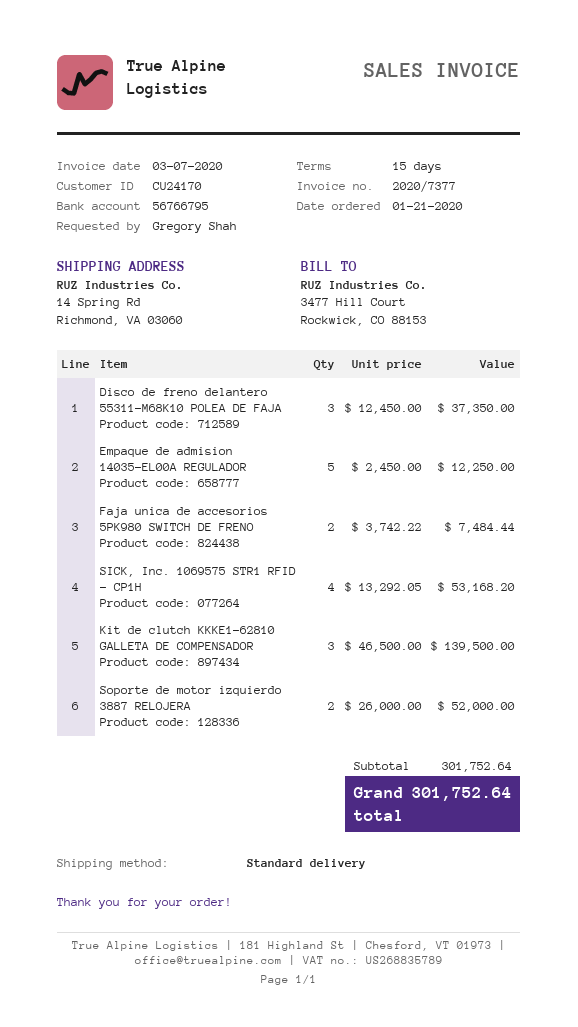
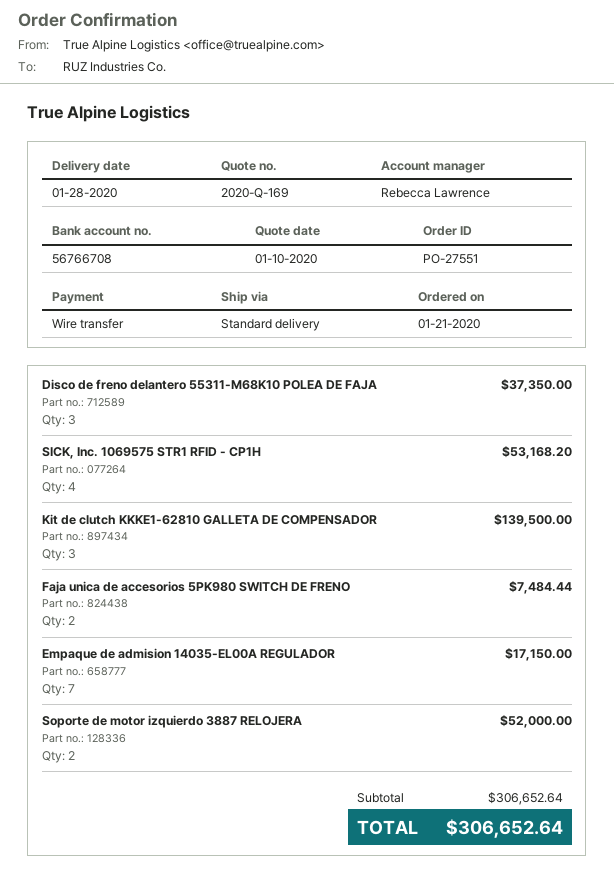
bank account: 56766795 -> 56766708
Empaque de admision 14035-EL00A REGULADOR: 5 for 12250.00 -> 7 for 17150.00
subtotal: 301752.64 -> 306652.64
total: 301752.64 -> 306652.64

